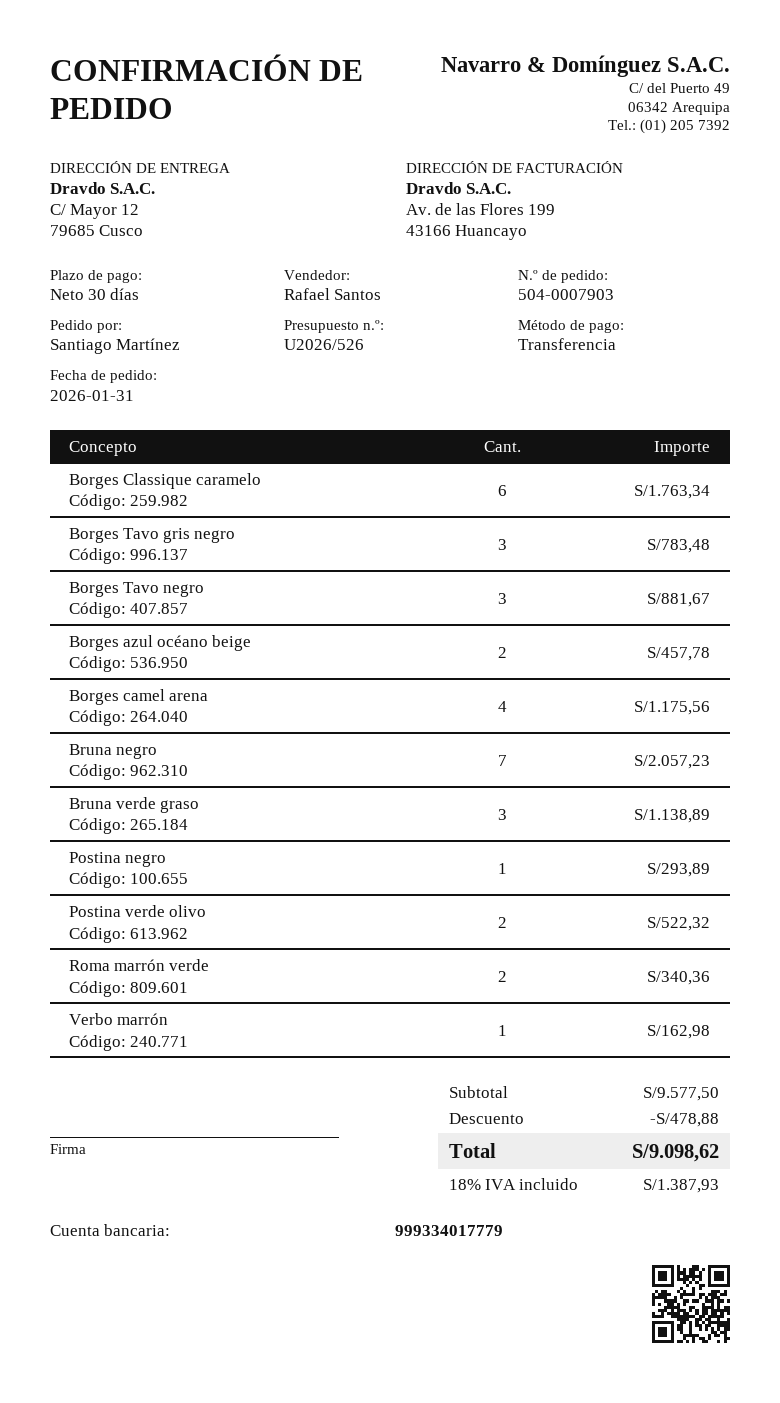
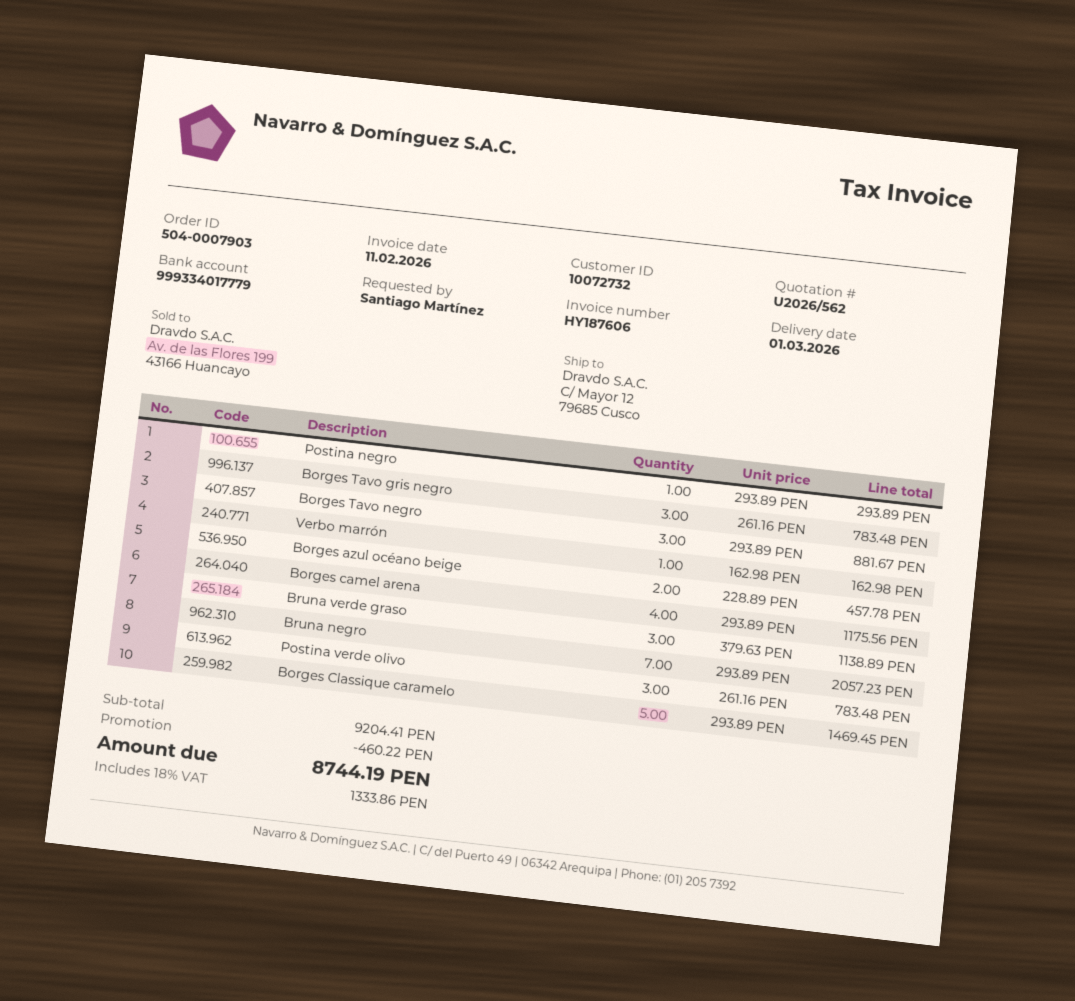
quote number: U2026/526 -> U2026/562
Borges Classique caramelo: 6 for 1763.34 -> 5 for 1469.45
Postina verde olivo: 2 for 522.32 -> 3 for 783.48
Roma marrón verde: 2 for 340.36 -> none
subtotal: 9577.50 -> 9204.41
discount: 478.88 -> 460.22
tax: 18% = 1387.93 -> 18% = 1333.86
total: 9098.62 -> 8744.19

